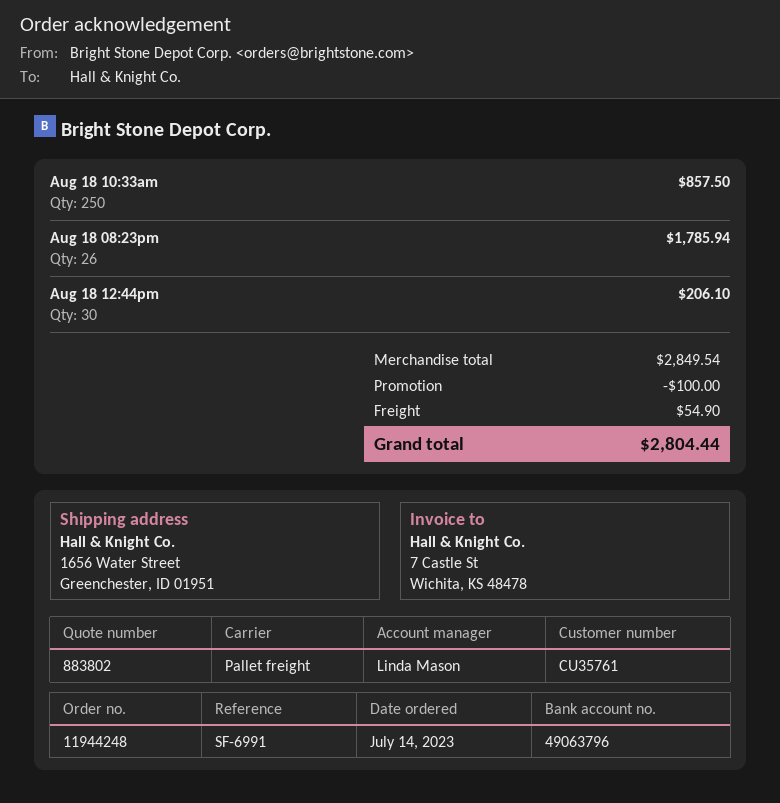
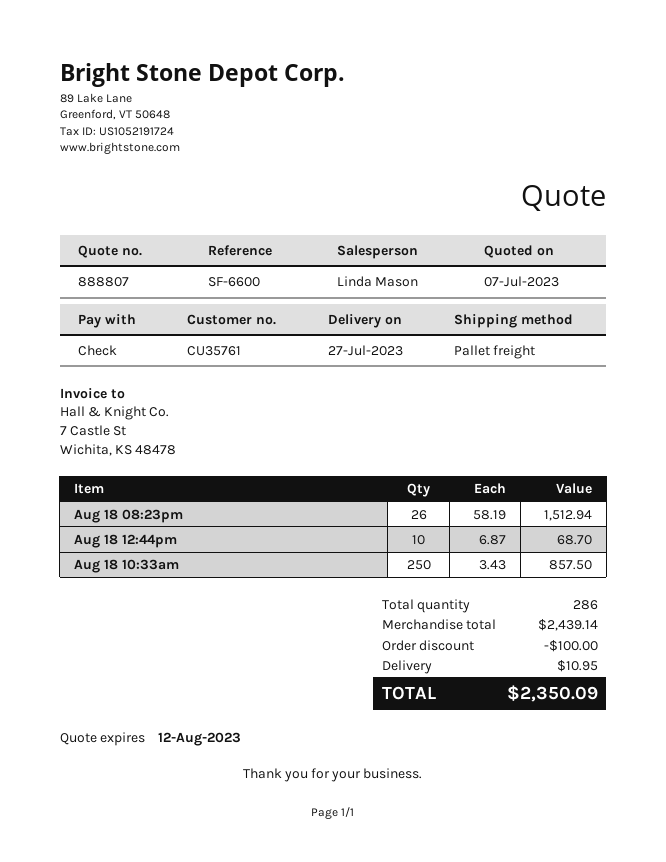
quote number: 883802 -> 888807
reference: SF-6991 -> SF-6600
Aug 18 08:23pm: 26 for 1785.94 -> 26 for 1512.94
Aug 18 12:44pm: 30 for 206.10 -> 10 for 68.70
subtotal: 2849.54 -> 2439.14
shipping: 54.90 -> 10.95
total: 2804.44 -> 2350.09

